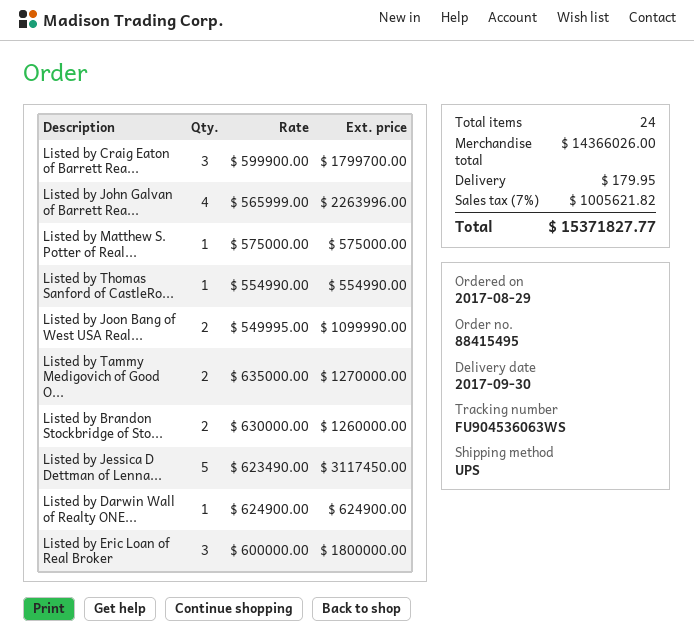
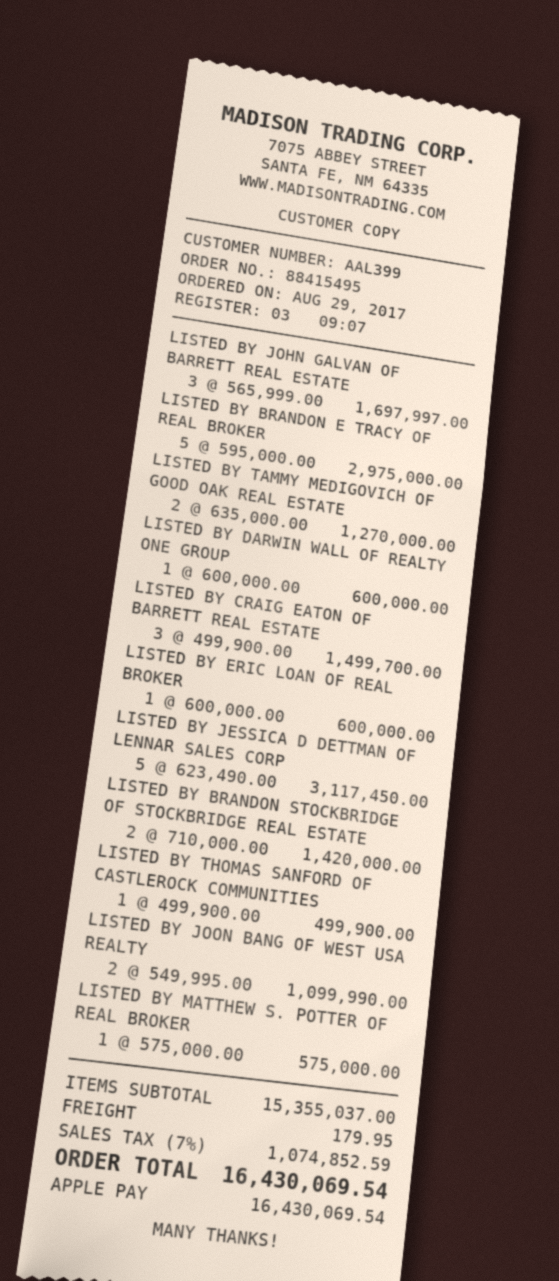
Listed by Craig Eaton of Barrett Rea...: 3 x 599900.00 = 1799700.00 -> 3 x 499900.00 = 1499700.00
Listed by John Galvan of Barrett Rea...: 4 x 565999.00 = 2263996.00 -> 3 x 565999.00 = 1697997.00
Listed by Thomas Sanford of CastleRo...: 1 x 554990.00 = 554990.00 -> 1 x 499900.00 = 499900.00
Listed by Brandon Stockbridge of Sto...: 2 x 630000.00 = 1260000.00 -> 2 x 710000.00 = 1420000.00
Listed by Darwin Wall of Realty ONE...: 1 x 624900.00 = 624900.00 -> 1 x 600000.00 = 600000.00
Listed by Eric Loan of Real Broker: 3 x 600000.00 = 1800000.00 -> 1 x 600000.00 = 600000.00
LISTED BY BRANDON E TRACY OF REAL BROKER: none -> 5 x 595000.00 = 2975000.00
subtotal: 14366026.00 -> 15355037.00
tax: 7% = 1005621.82 -> 7% = 1074852.59
total: 15371827.77 -> 16430069.54

